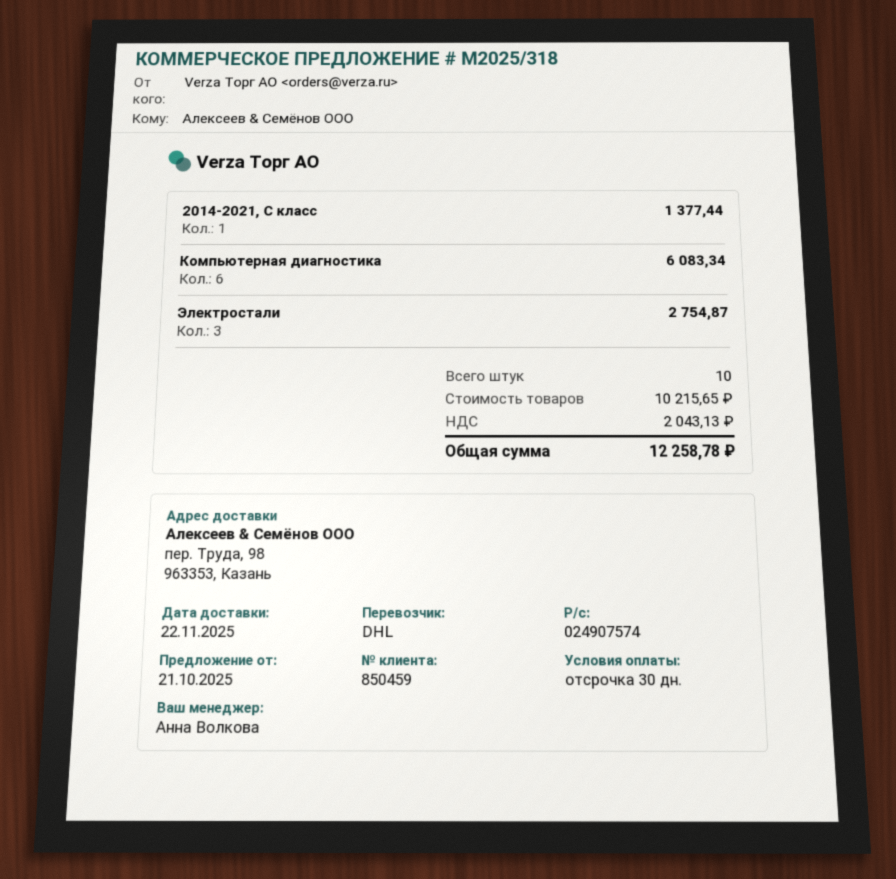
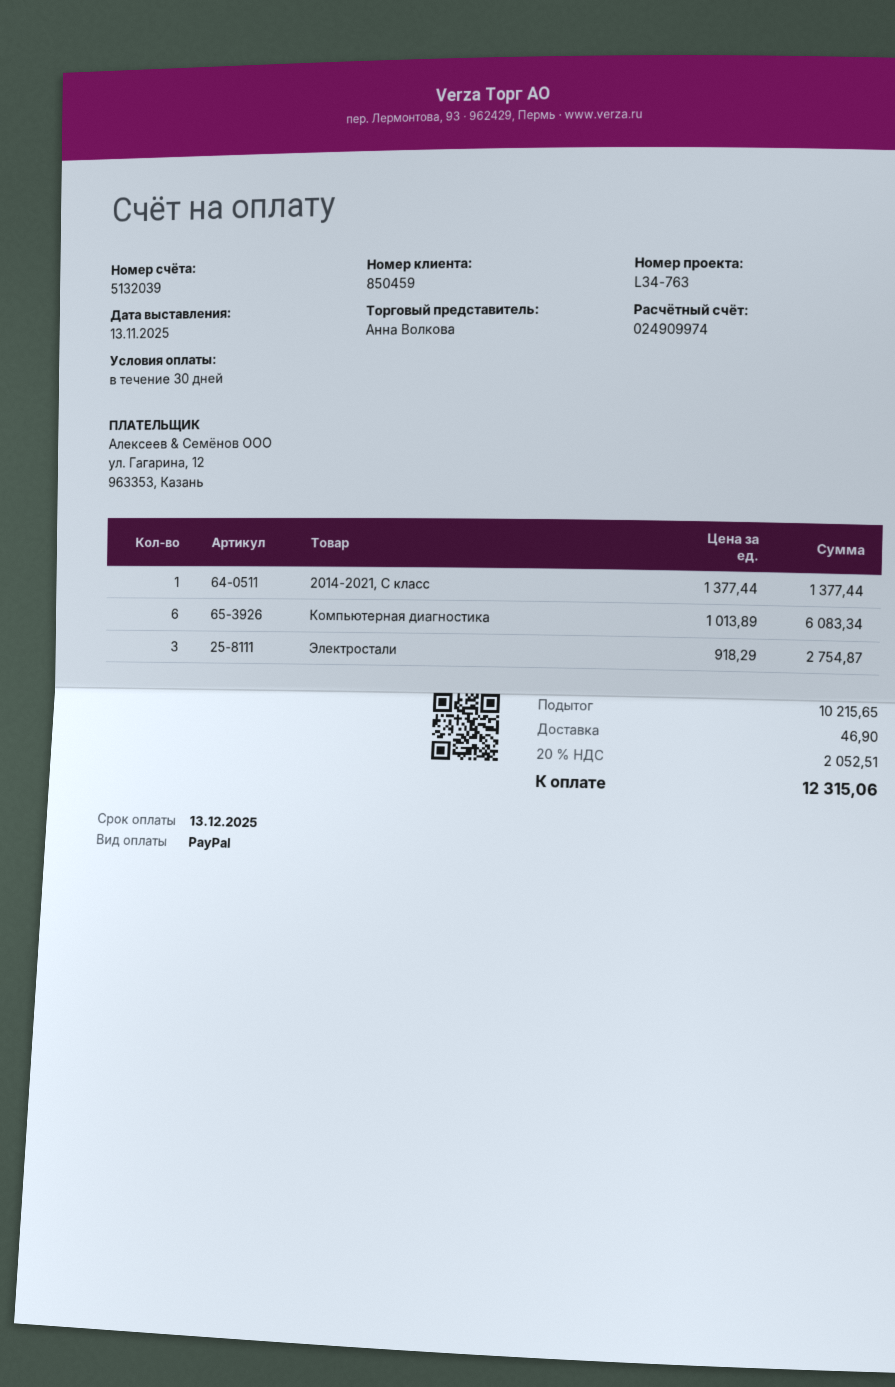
bank account: 024907574 -> 024909974
shipping: none -> 46.90
tax: 2043.13 -> 2052.51
total: 12258.78 -> 12315.06

